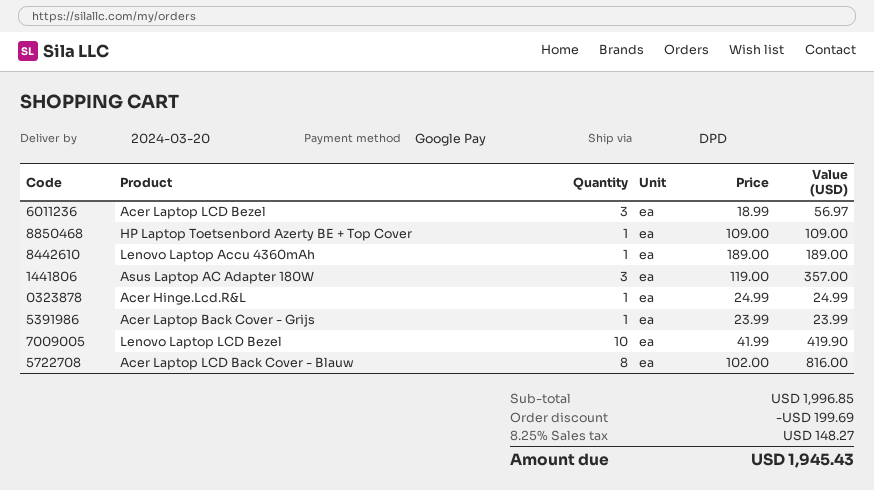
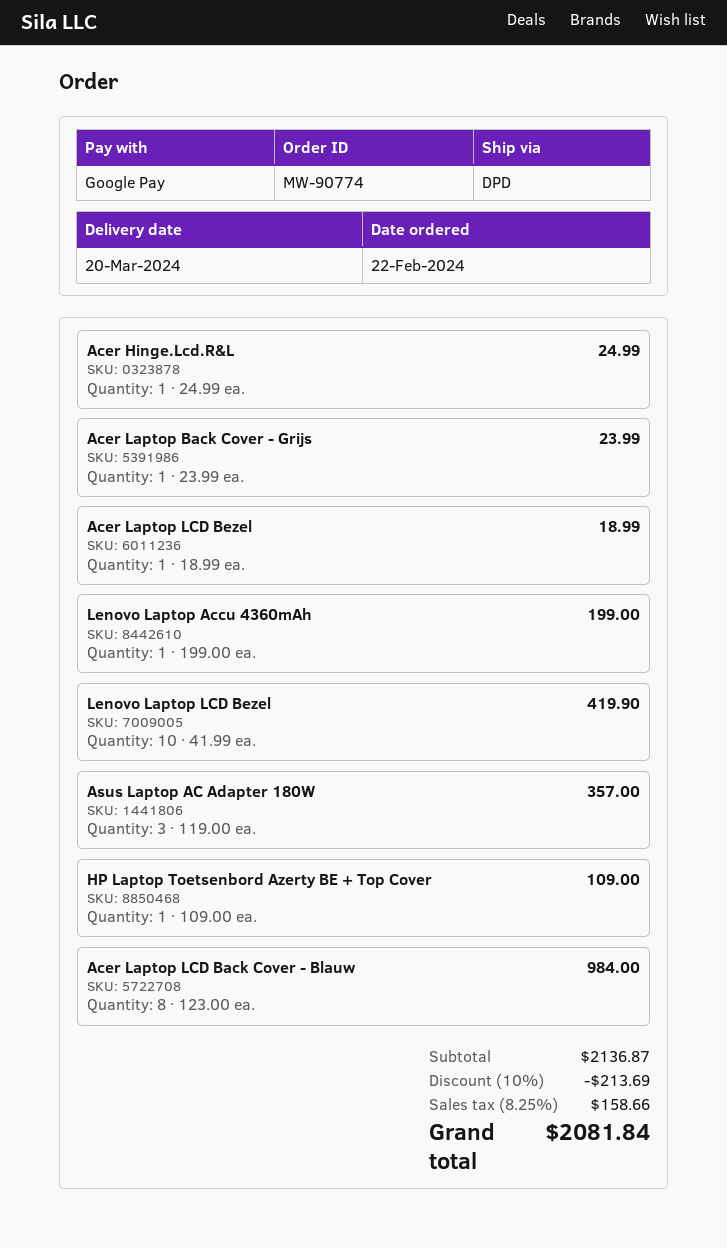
Acer Laptop LCD Bezel: 3 x 18.99 = 56.97 -> 1 x 18.99 = 18.99
Lenovo Laptop Accu 4360mAh: 1 x 189.00 = 189.00 -> 1 x 199.00 = 199.00
Acer Laptop LCD Back Cover - Blauw: 8 x 102.00 = 816.00 -> 8 x 123.00 = 984.00
subtotal: 1996.85 -> 2136.87
discount: 199.69 -> 213.69
tax: 8.25% = 148.27 -> 8.25% = 158.66
total: 1945.43 -> 2081.84

